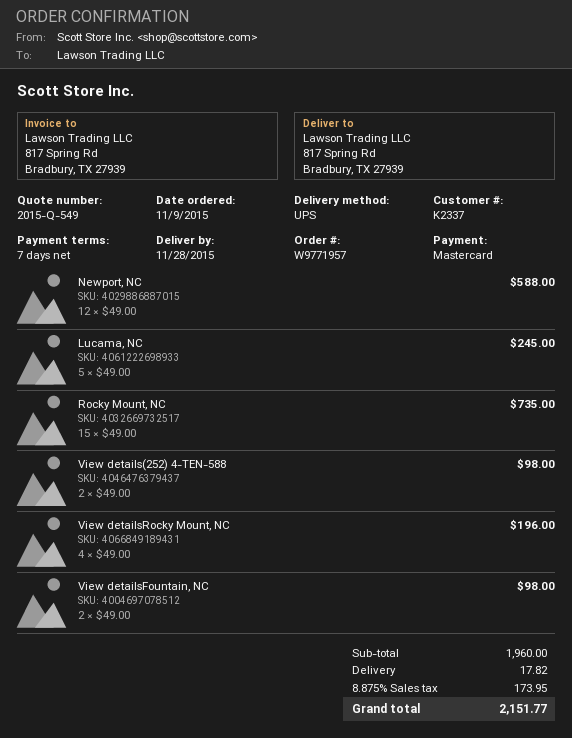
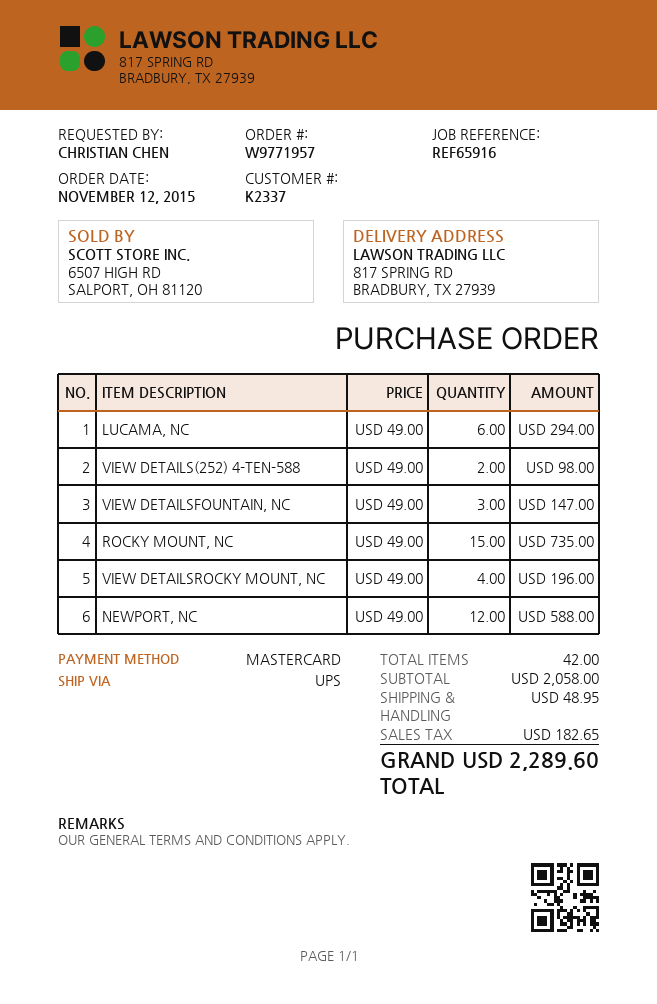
order date: 2015-11-09 -> 2015-11-12
Lucama, NC: 5 x 49.00 = 245.00 -> 6 x 49.00 = 294.00
View detailsFountain, NC: 2 x 49.00 = 98.00 -> 3 x 49.00 = 147.00
subtotal: 1960.00 -> 2058.00
shipping: 17.82 -> 48.95
tax: 173.95 -> 182.65
total: 2151.77 -> 2289.60

